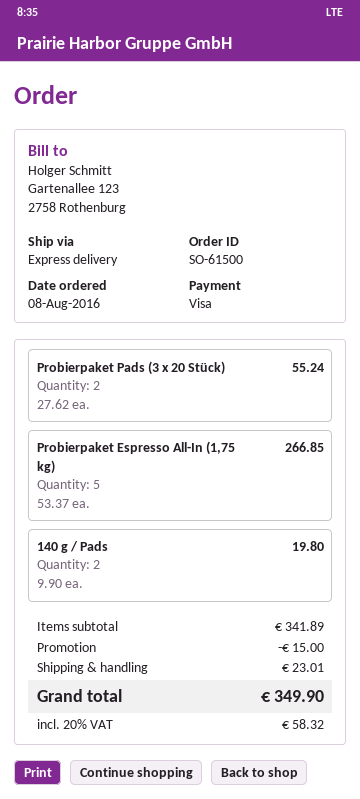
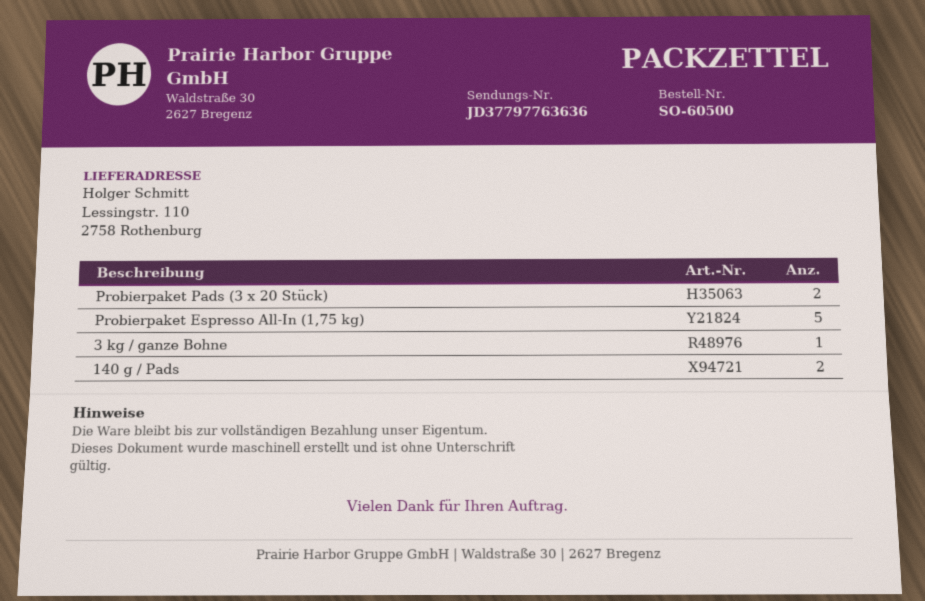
order number: SO-61500 -> SO-60500
3 kg / ganze Bohne: none -> 1

